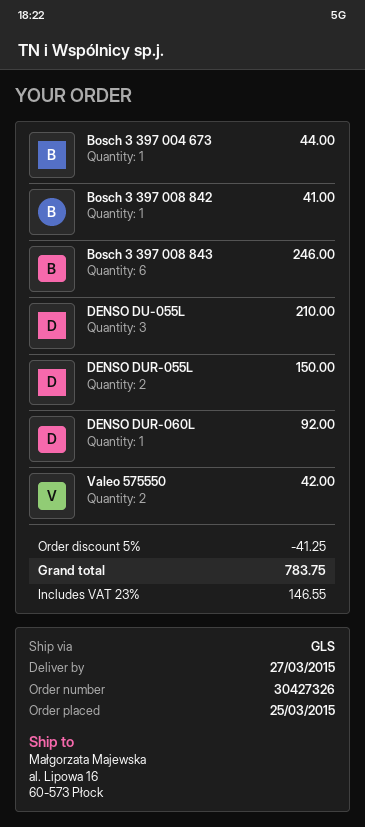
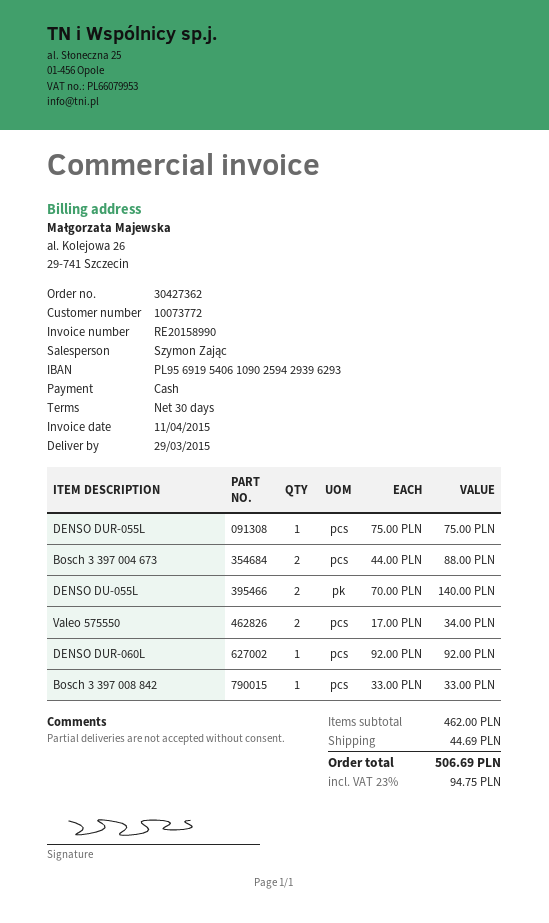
order number: 30427326 -> 30427362
delivery date: 2015-03-27 -> 2015-03-29
Bosch 3 397 004 673: 1 for 44.00 -> 2 for 88.00
Bosch 3 397 008 842: 1 for 41.00 -> 1 for 33.00
Bosch 3 397 008 843: 6 for 246.00 -> none
DENSO DU-055L: 3 for 210.00 -> 2 for 140.00
DENSO DUR-055L: 2 for 150.00 -> 1 for 75.00
Valeo 575550: 2 for 42.00 -> 2 for 34.00
discount: 5% = 41.25 -> none
shipping: none -> 44.69
tax: 23% = 146.55 -> 23% = 94.75
total: 783.75 -> 506.69

